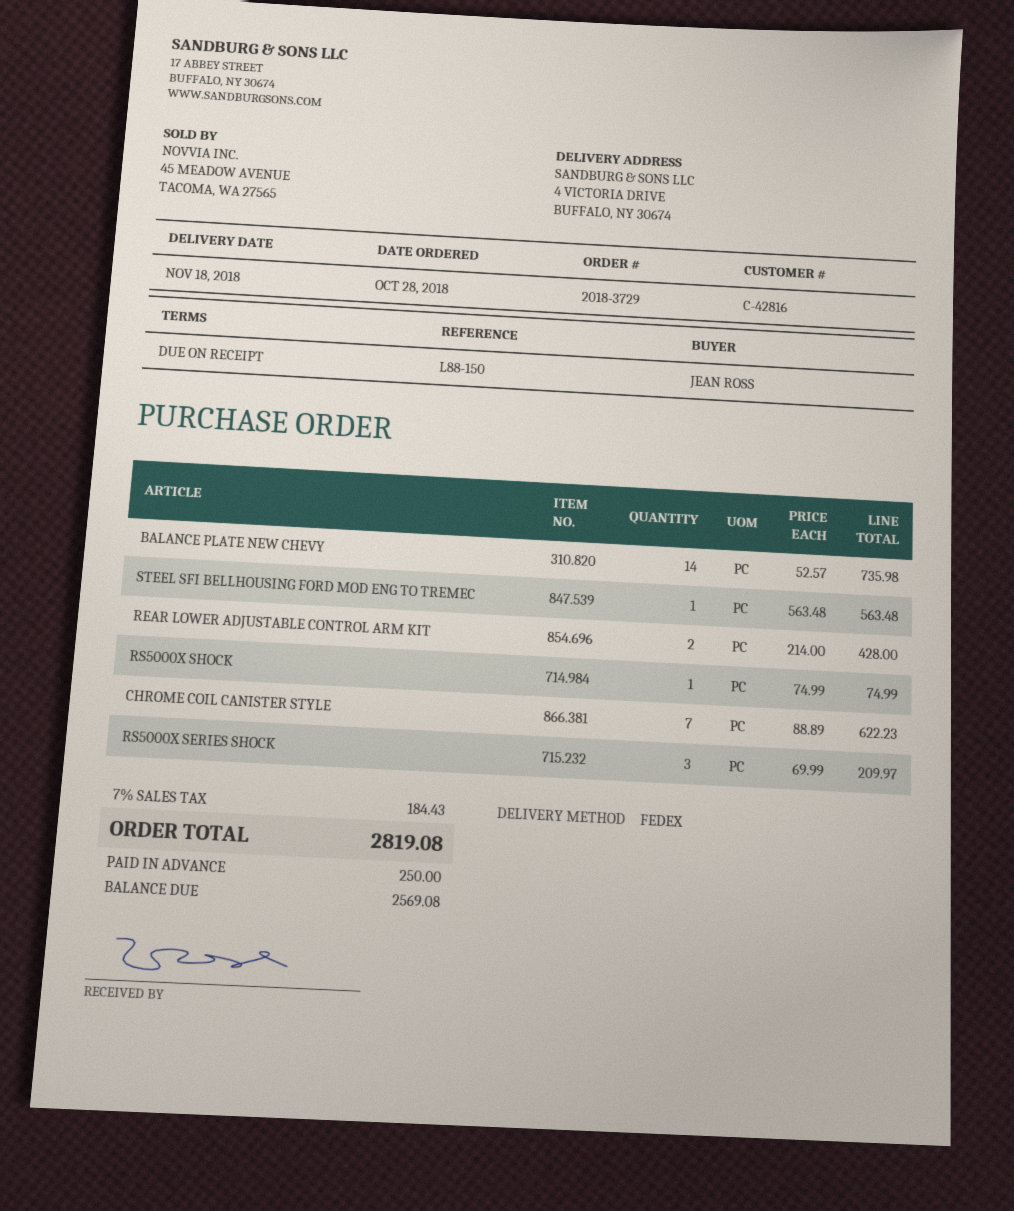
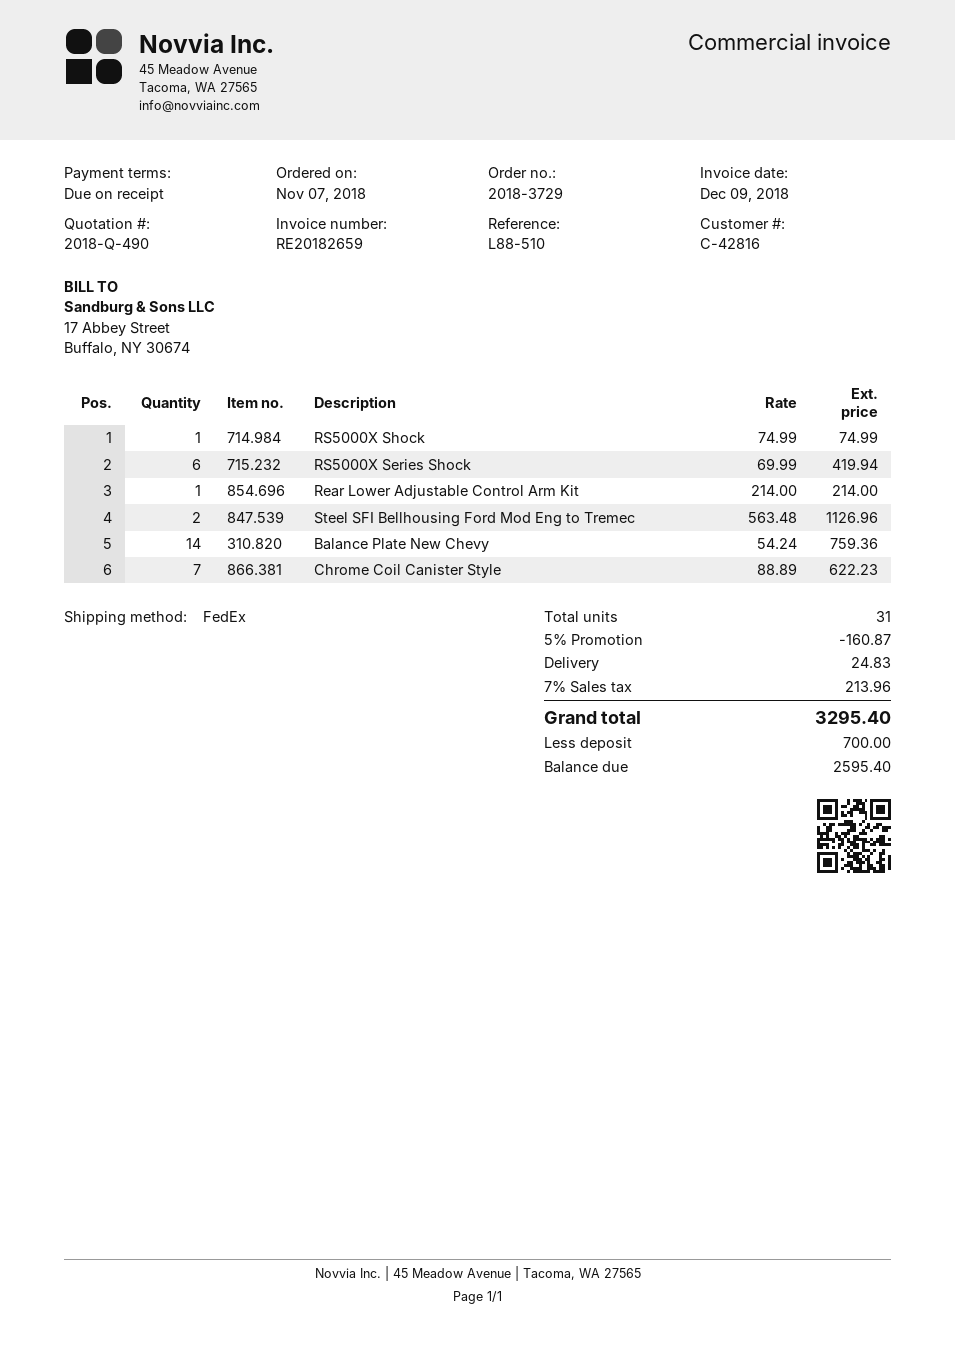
order date: 2018-10-28 -> 2018-11-07
reference: L88-150 -> L88-510
BALANCE PLATE NEW CHEVY: 14 x 52.57 = 735.98 -> 14 x 54.24 = 759.36
STEEL SFI BELLHOUSING FORD MOD ENG TO TREMEC: 1 x 563.48 = 563.48 -> 2 x 563.48 = 1126.96
REAR LOWER ADJUSTABLE CONTROL ARM KIT: 2 x 214.00 = 428.00 -> 1 x 214.00 = 214.00
RS5000X SERIES SHOCK: 3 x 69.99 = 209.97 -> 6 x 69.99 = 419.94
discount: none -> 5% = 160.87
shipping: none -> 24.83
tax: 7% = 184.43 -> 7% = 213.96
total: 2819.08 -> 3295.40
deposit: 250.00 -> 700.00
balance: 2569.08 -> 2595.40

